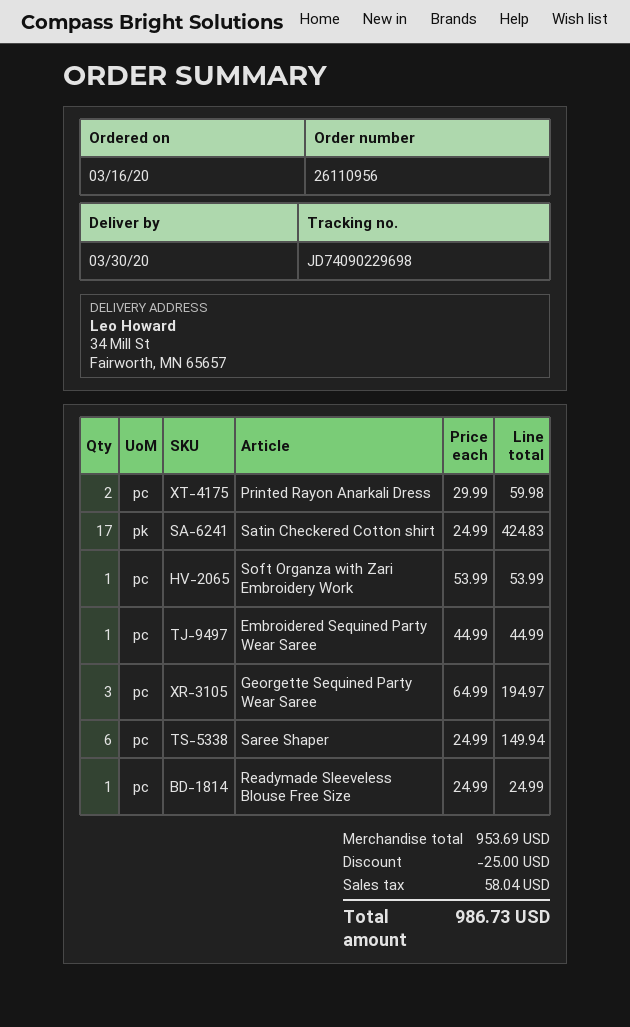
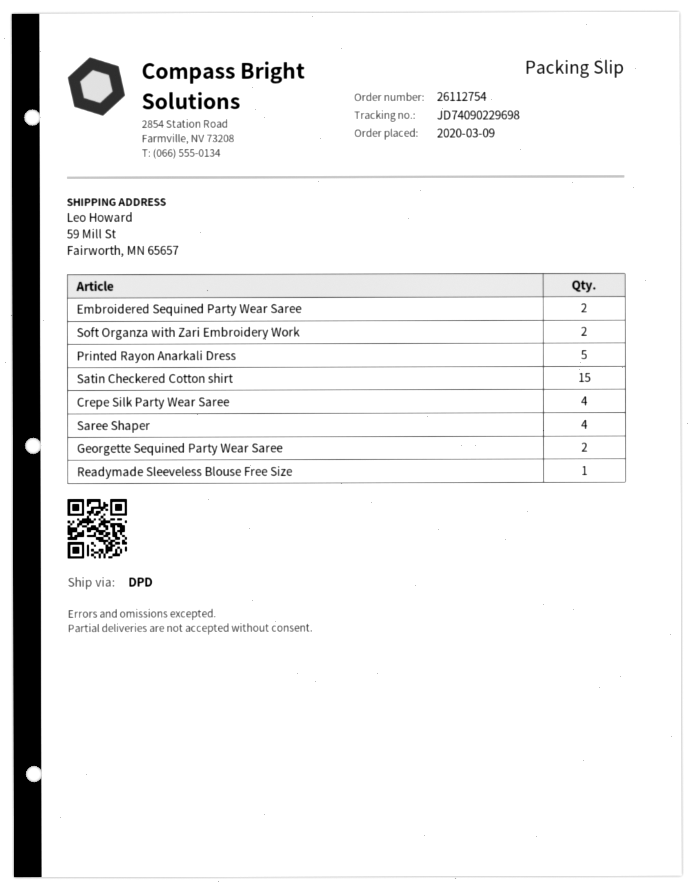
order number: 26110956 -> 26112754
order date: 2020-03-16 -> 2020-03-09
ship to: 34 Mill St, Fairworth, MN 65657 -> 59 Mill St, Fairworth, MN 65657
Printed Rayon Anarkali Dress: 2 -> 5
Satin Checkered Cotton shirt: 17 -> 15
Soft Organza with Zari Embroidery Work: 1 -> 2
Embroidered Sequined Party Wear Saree: 1 -> 2
Georgette Sequined Party Wear Saree: 3 -> 2
Saree Shaper: 6 -> 4
Crepe Silk Party Wear Saree: none -> 4

